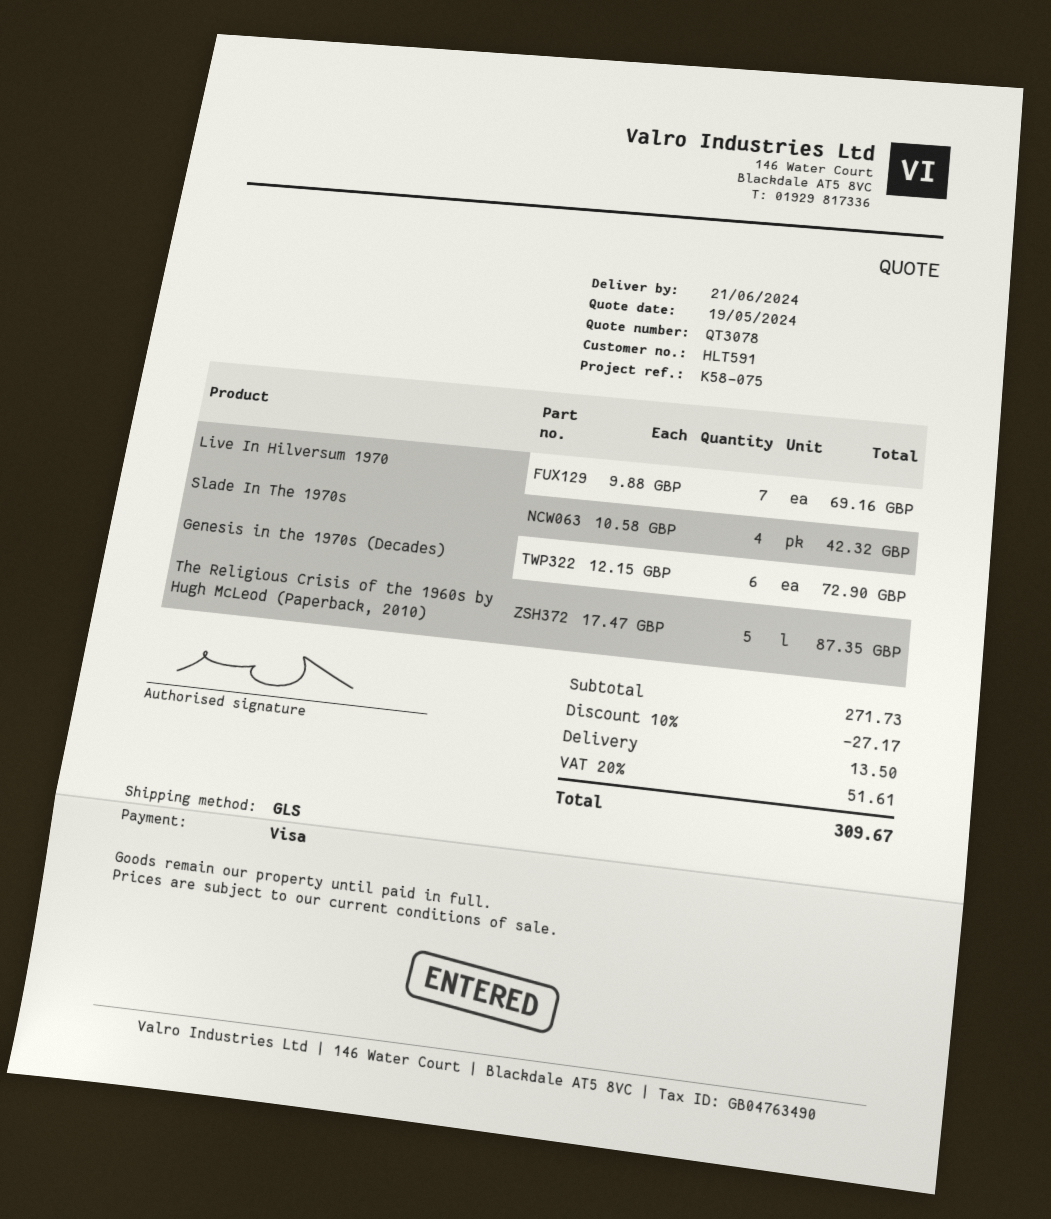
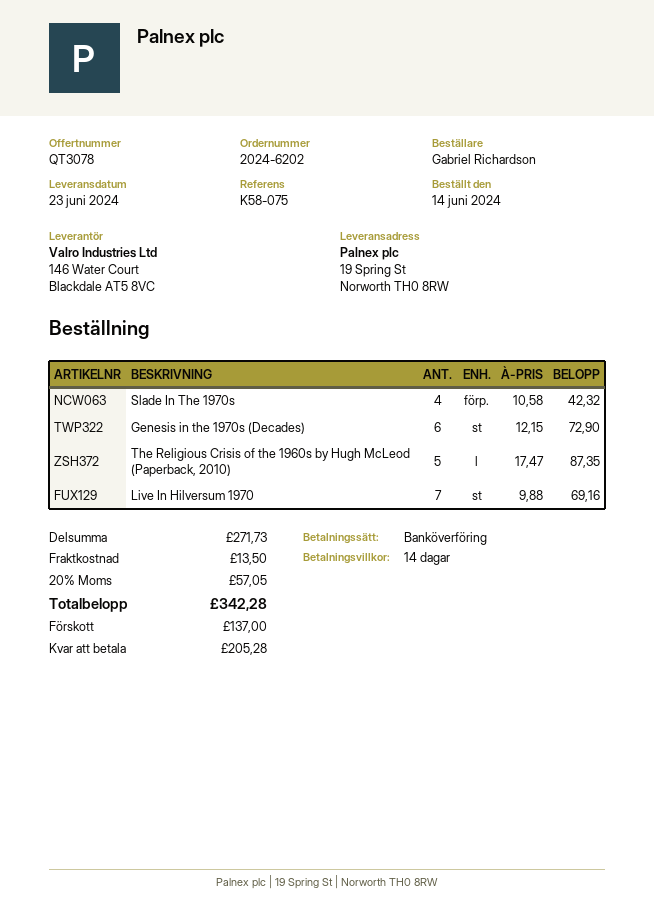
delivery date: 2024-06-21 -> 2024-06-23
payment method: Visa -> bank transfer
discount: 10% = 27.17 -> none
tax: 20% = 51.61 -> 20% = 57.05
total: 309.67 -> 342.28

